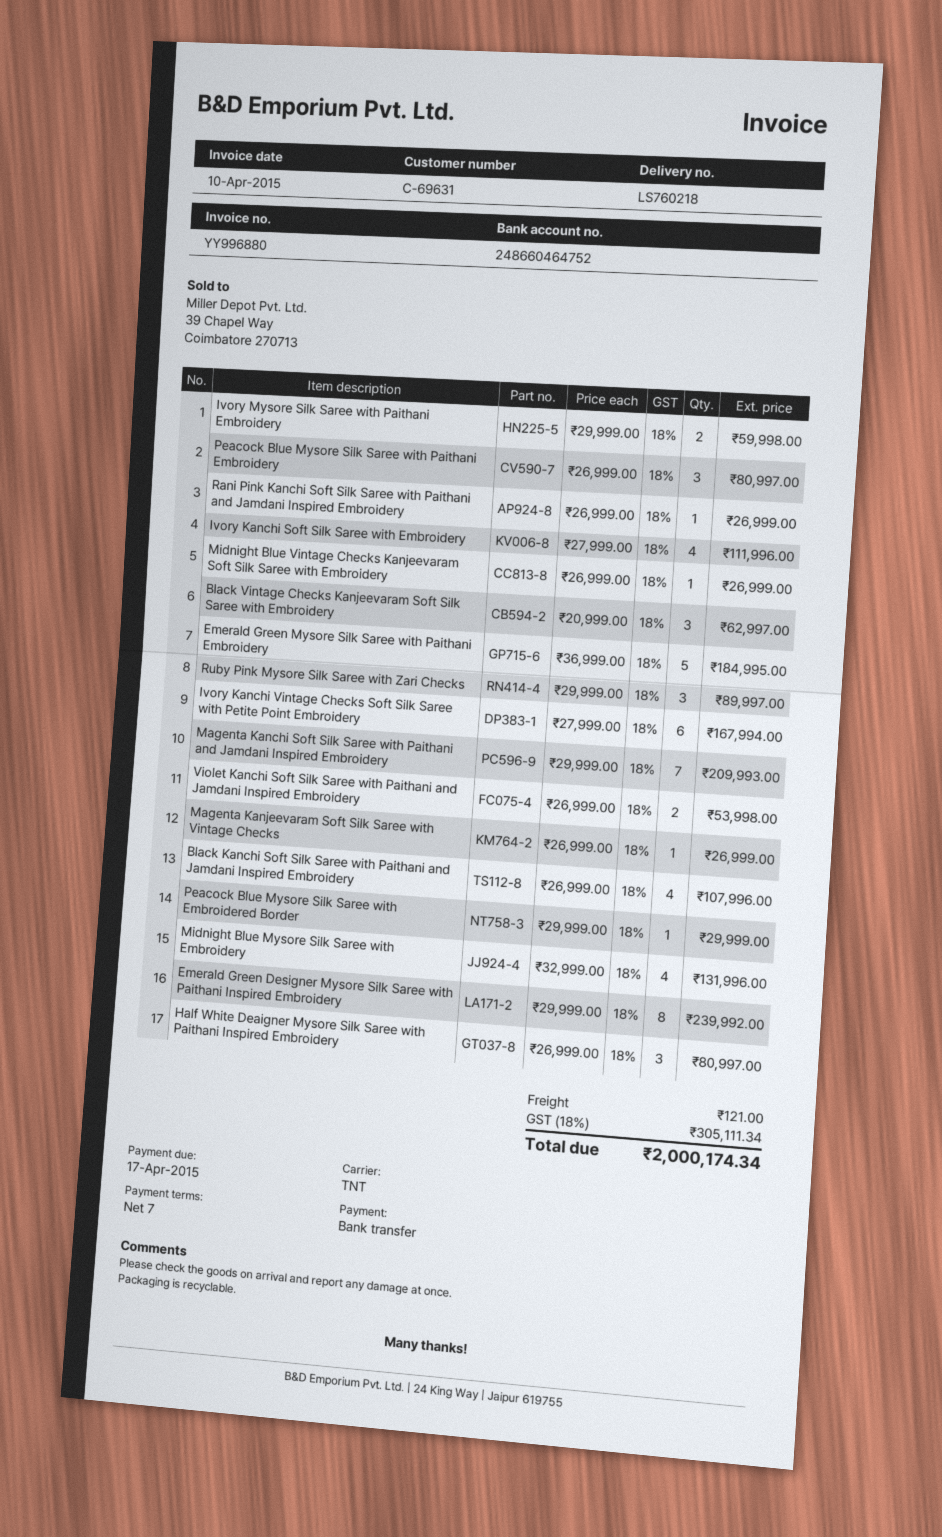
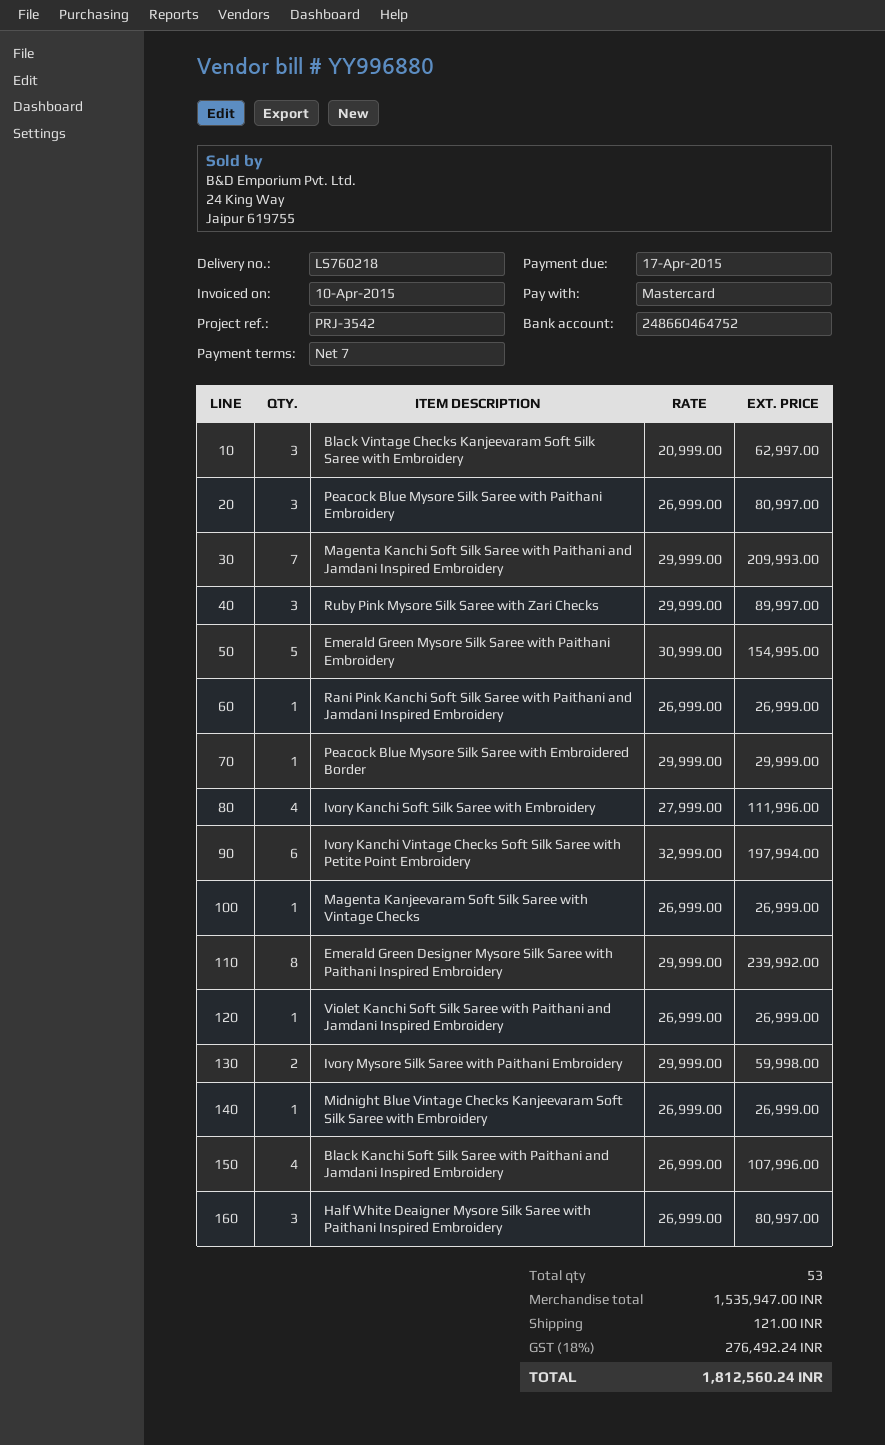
payment method: bank transfer -> Mastercard
Emerald Green Mysore Silk Saree with Paithani Embroidery: 5 x 36999.00 = 184995.00 -> 5 x 30999.00 = 154995.00
Ivory Kanchi Vintage Checks Soft Silk Saree with Petite Point Embroidery: 6 x 27999.00 = 167994.00 -> 6 x 32999.00 = 197994.00
Violet Kanchi Soft Silk Saree with Paithani and Jamdani Inspired Embroidery: 2 x 26999.00 = 53998.00 -> 1 x 26999.00 = 26999.00
Midnight Blue Mysore Silk Saree with Embroidery: 4 x 32999.00 = 131996.00 -> none
tax: 18% = 305111.34 -> 18% = 276492.24
total: 2000174.34 -> 1812560.24

